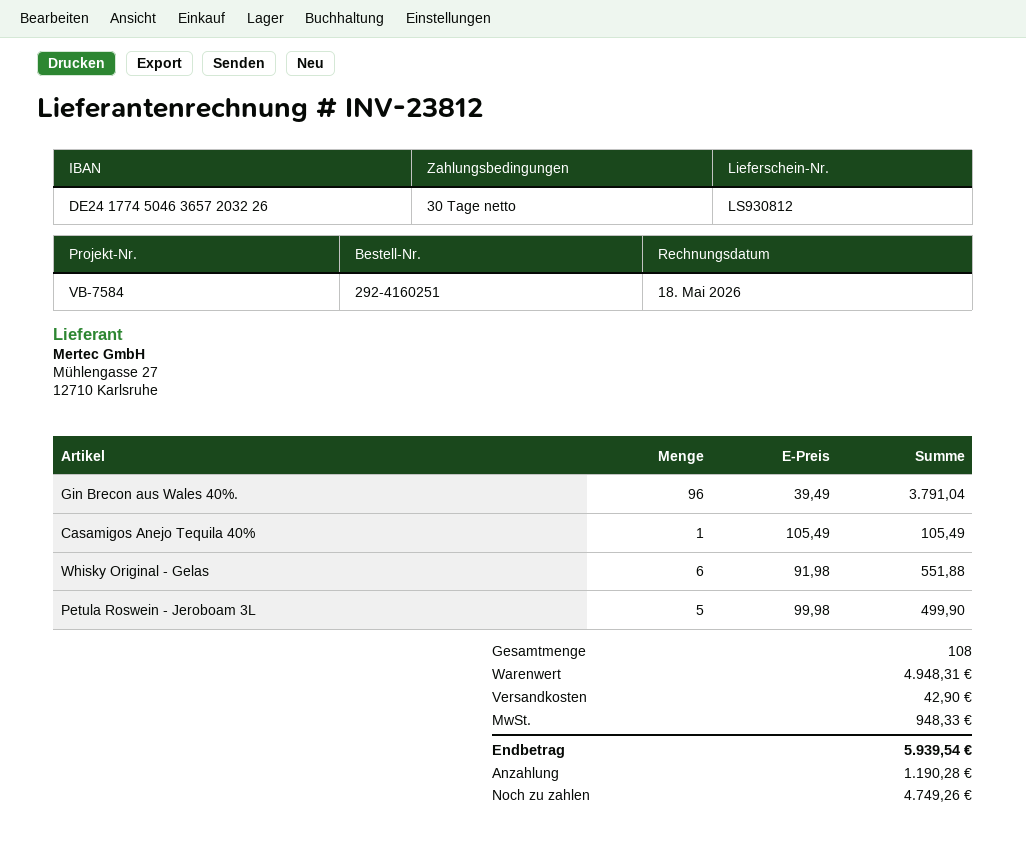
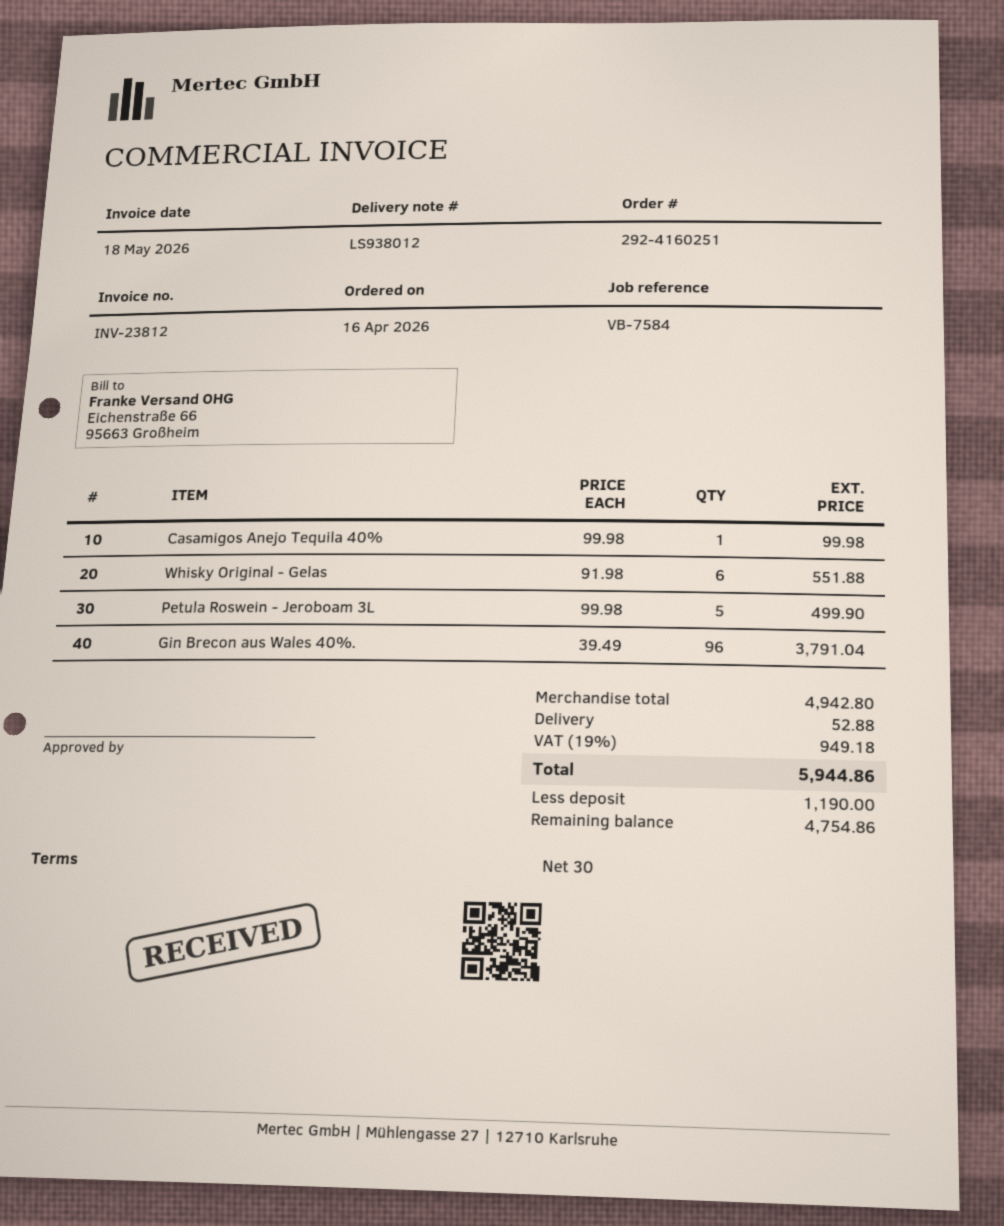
delivery note number: LS930812 -> LS938012
Casamigos Anejo Tequila 40%: 1 x 105.49 = 105.49 -> 1 x 99.98 = 99.98
subtotal: 4948.31 -> 4942.80
shipping: 42.90 -> 52.88
tax: 948.33 -> 949.18
total: 5939.54 -> 5944.86
deposit: 1190.28 -> 1190.00
balance: 4749.26 -> 4754.86

